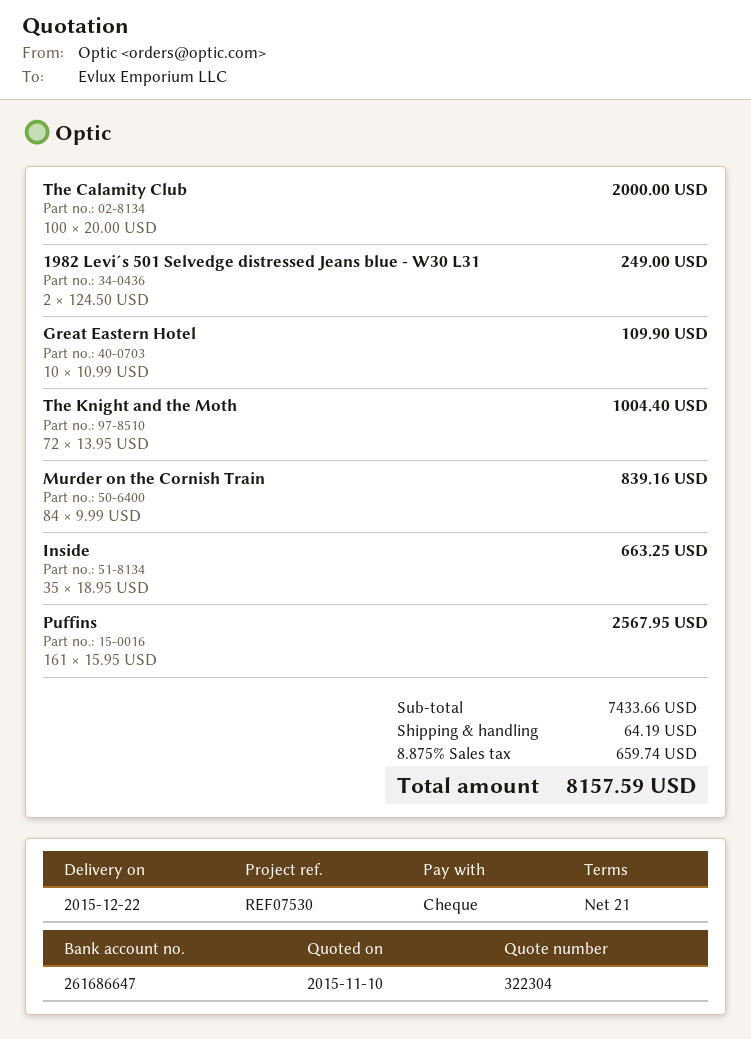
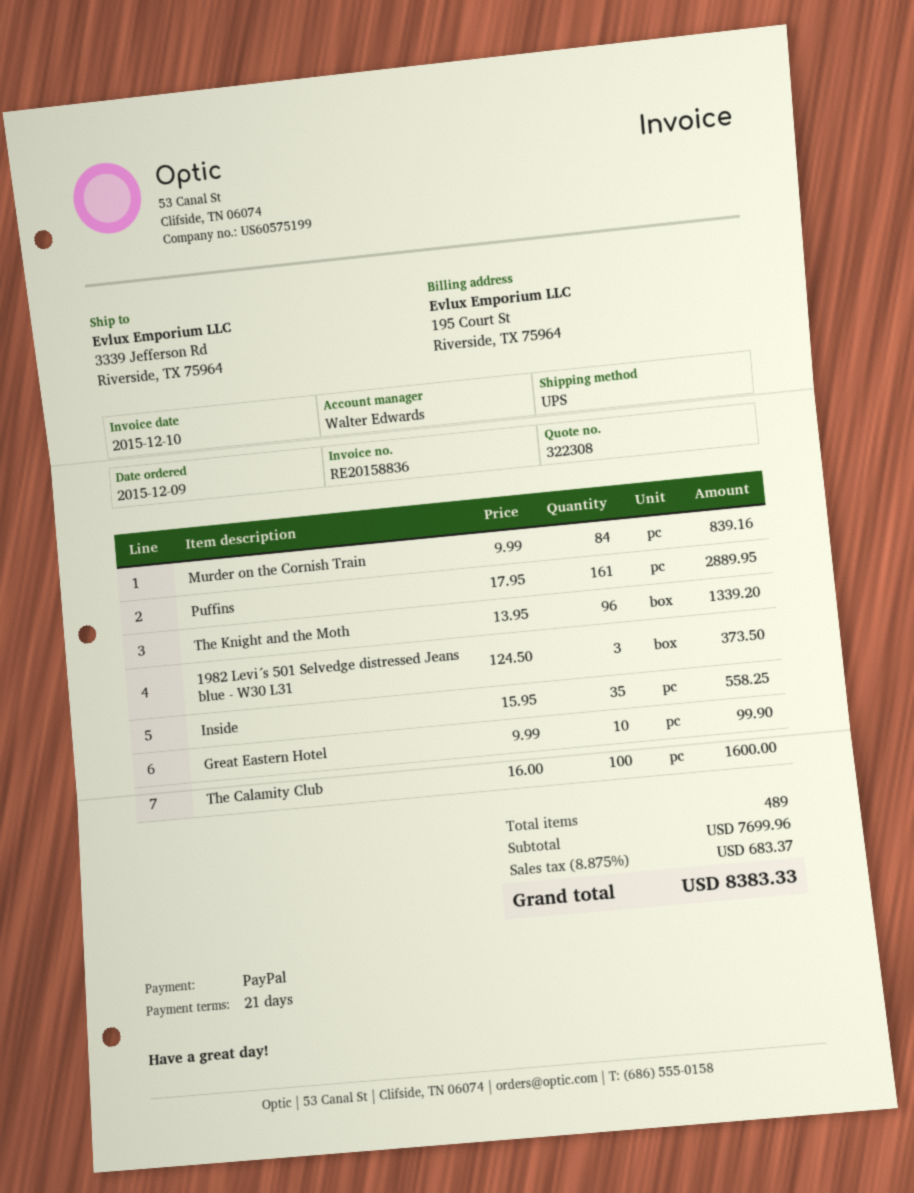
quote number: 322304 -> 322308
payment method: cheque -> PayPal
The Calamity Club: 100 x 20.00 = 2000.00 -> 100 x 16.00 = 1600.00
1982 Levi´s 501 Selvedge distressed Jeans blue - W30 L31: 2 x 124.50 = 249.00 -> 3 x 124.50 = 373.50
Great Eastern Hotel: 10 x 10.99 = 109.90 -> 10 x 9.99 = 99.90
The Knight and the Moth: 72 x 13.95 = 1004.40 -> 96 x 13.95 = 1339.20
Inside: 35 x 18.95 = 663.25 -> 35 x 15.95 = 558.25
Puffins: 161 x 15.95 = 2567.95 -> 161 x 17.95 = 2889.95
subtotal: 7433.66 -> 7699.96
shipping: 64.19 -> none
tax: 8.875% = 659.74 -> 8.875% = 683.37
total: 8157.59 -> 8383.33

